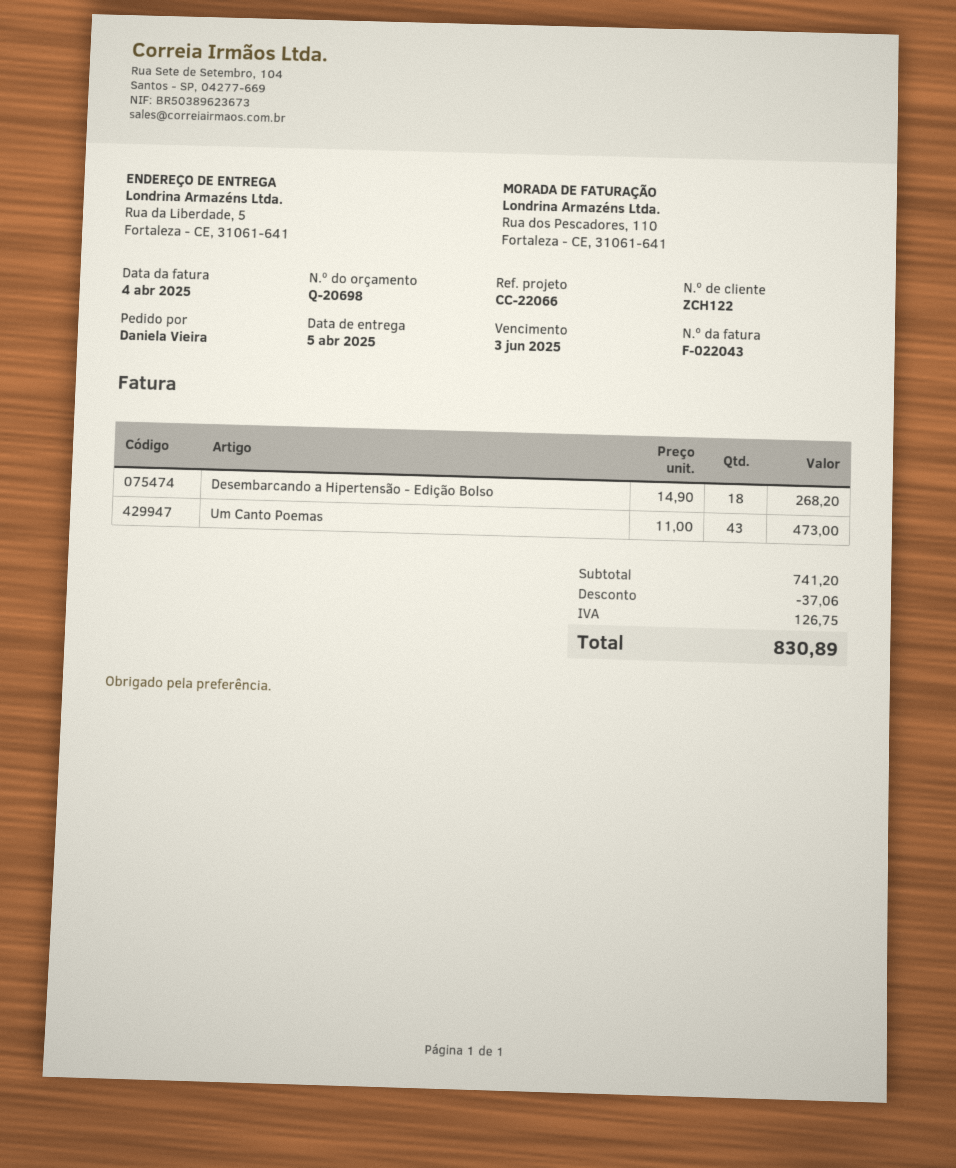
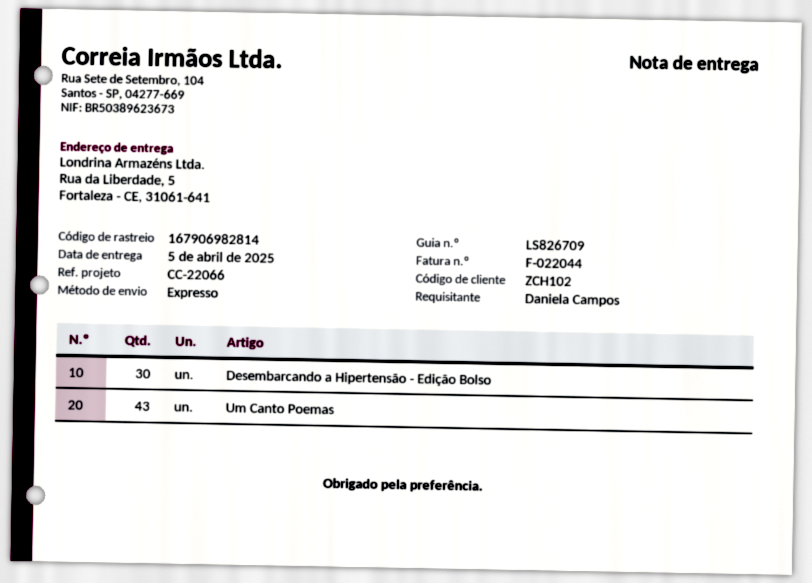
invoice number: F-022043 -> F-022044
customer number: ZCH122 -> ZCH102
ordered by: Daniela Vieira -> Daniela Campos
Desembarcando a Hipertensão - Edição Bolso: 18 -> 30

